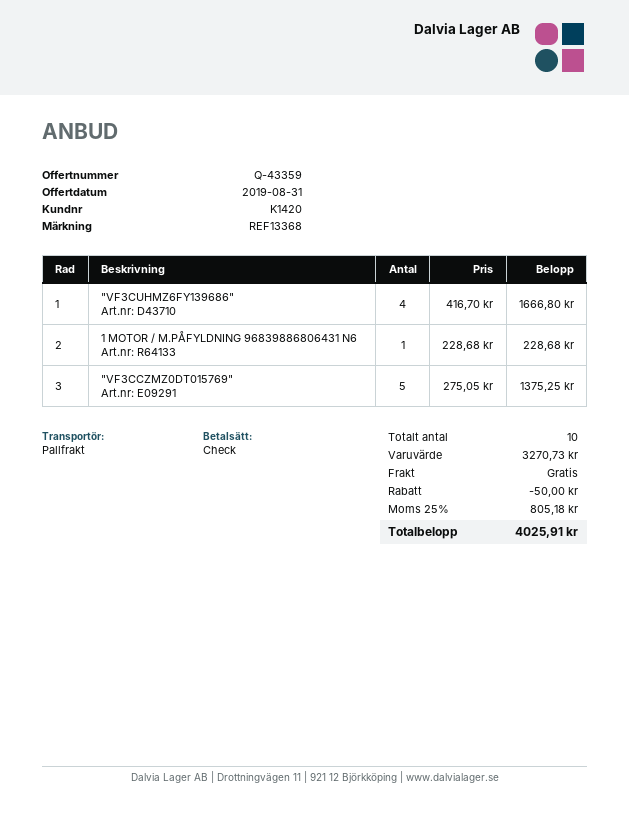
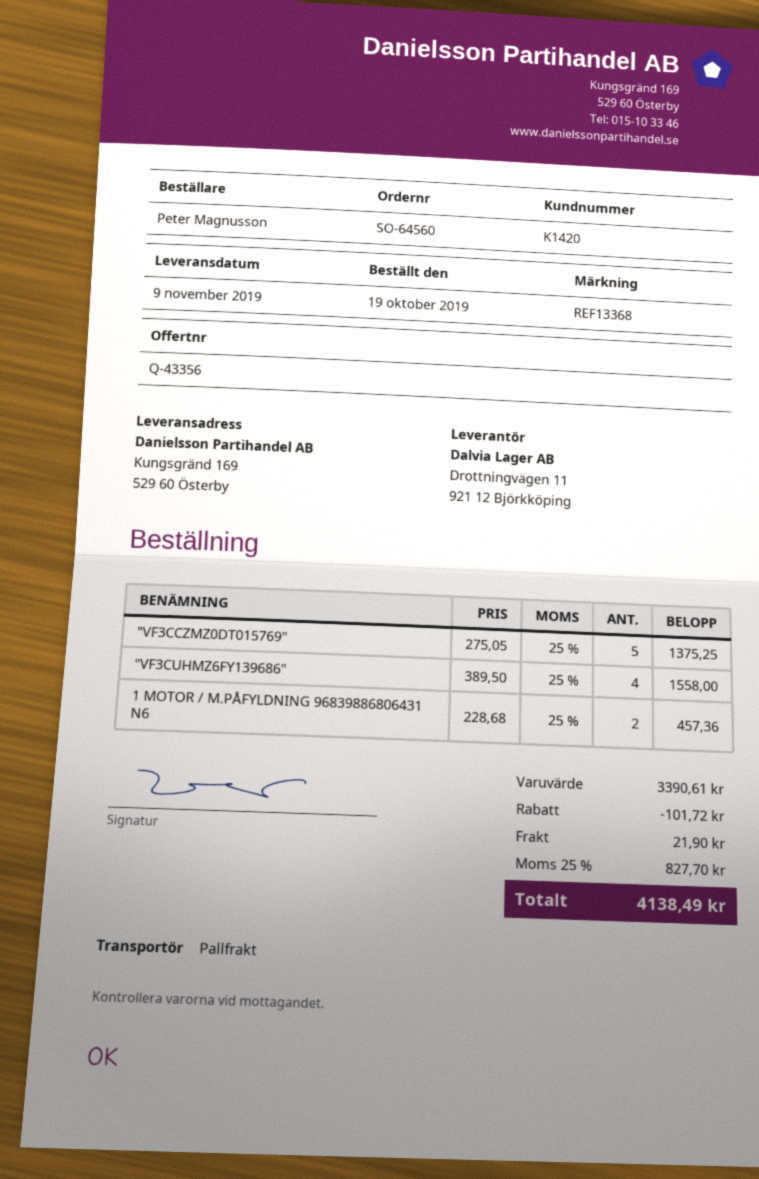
quote number: Q-43359 -> Q-43356
"VF3CUHMZ6FY139686": 4 x 416.70 = 1666.80 -> 4 x 389.50 = 1558.00
1 MOTOR / M.PÅFYLDNING 96839886806431 N6: 1 x 228.68 = 228.68 -> 2 x 228.68 = 457.36
subtotal: 3270.73 -> 3390.61
discount: 50.00 -> 101.72
shipping: 0.00 -> 21.90
tax: 25% = 805.18 -> 25% = 827.70
total: 4025.91 -> 4138.49

